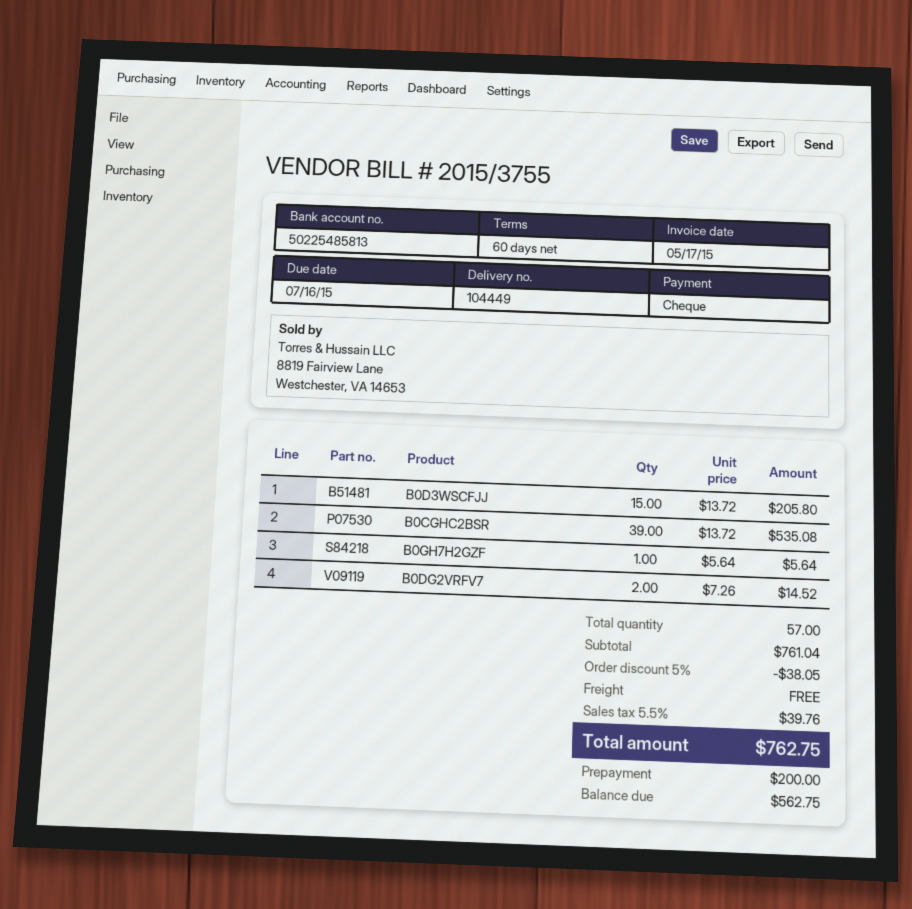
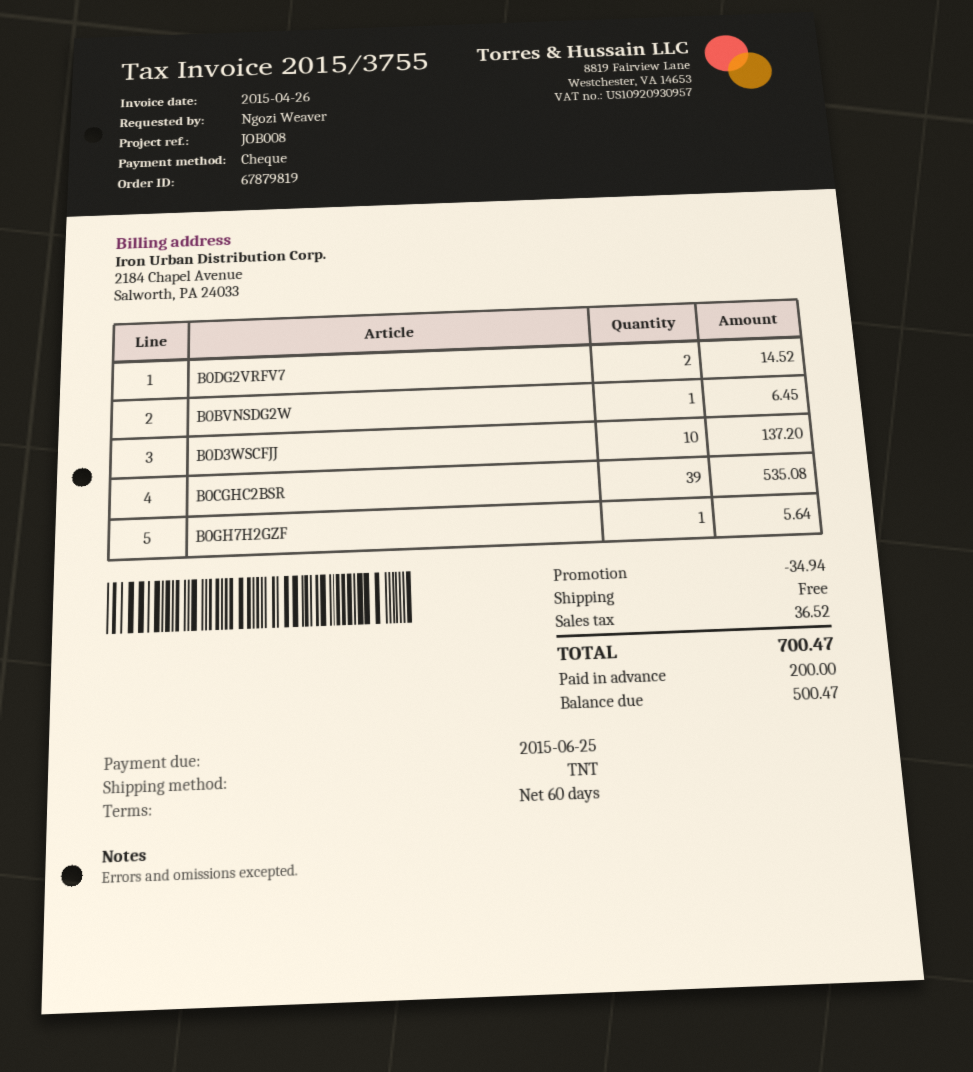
invoice date: 2015-05-17 -> 2015-04-26
due date: 2015-07-16 -> 2015-06-25
B0D3WSCFJJ: 15 for 205.80 -> 10 for 137.20
B0BVNSDG2W: none -> 1 for 6.45
discount: 38.05 -> 34.94
tax: 39.76 -> 36.52
total: 762.75 -> 700.47
balance: 562.75 -> 500.47

